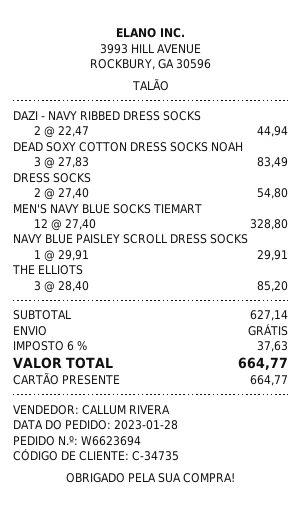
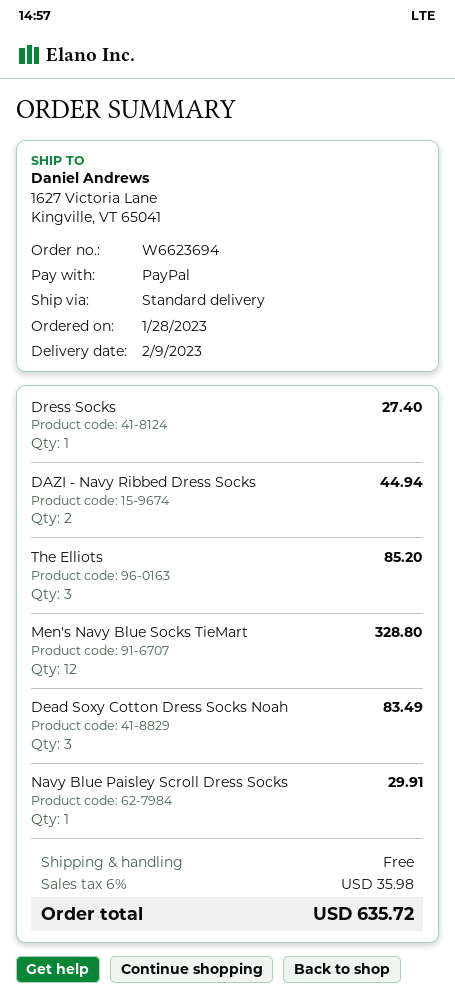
payment method: gift card -> PayPal
DRESS SOCKS: 2 for 54.80 -> 1 for 27.40
tax: 6% = 37.63 -> 6% = 35.98
total: 664.77 -> 635.72

